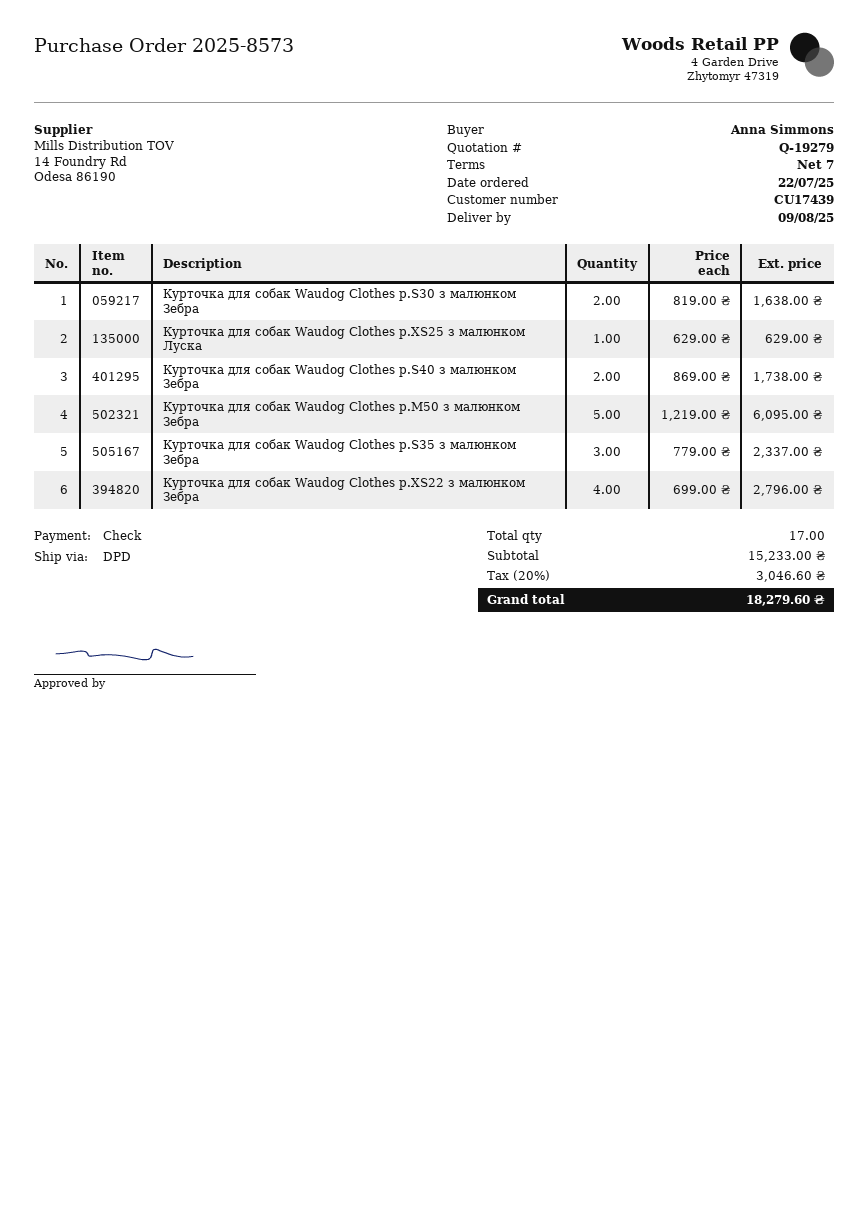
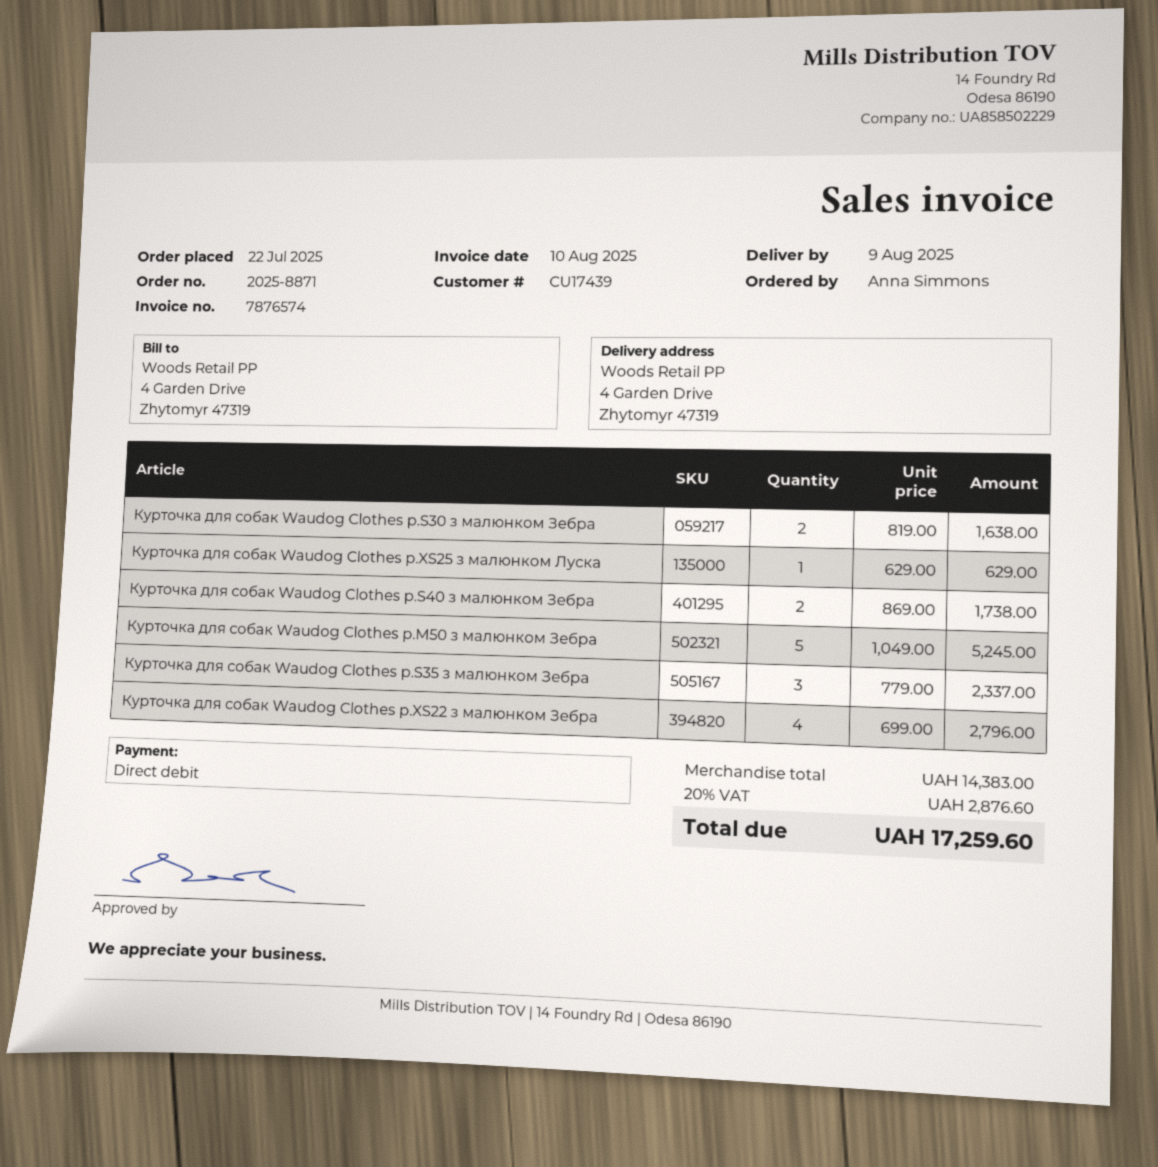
order number: 2025-8573 -> 2025-8871
payment method: cheque -> direct debit
Курточка для собак Waudog Clothes р.M50 з малюнком Зебра: 5 x 1219.00 = 6095.00 -> 5 x 1049.00 = 5245.00
subtotal: 15233.00 -> 14383.00
tax: 20% = 3046.60 -> 20% = 2876.60
total: 18279.60 -> 17259.60

